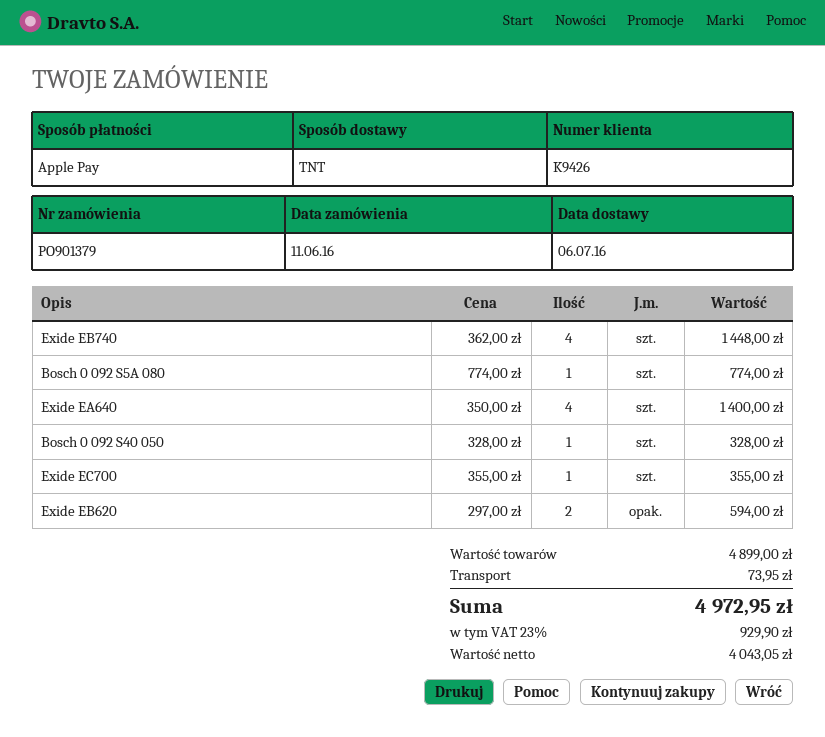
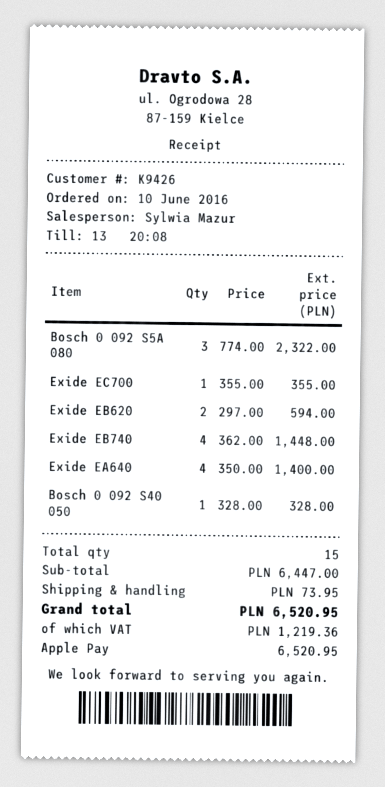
order date: 2016-06-11 -> 2016-06-10
Bosch 0 092 S5A 080: 1 x 774.00 = 774.00 -> 3 x 774.00 = 2322.00
subtotal: 4899.00 -> 6447.00
tax: 929.90 -> 1219.36
total: 4972.95 -> 6520.95

